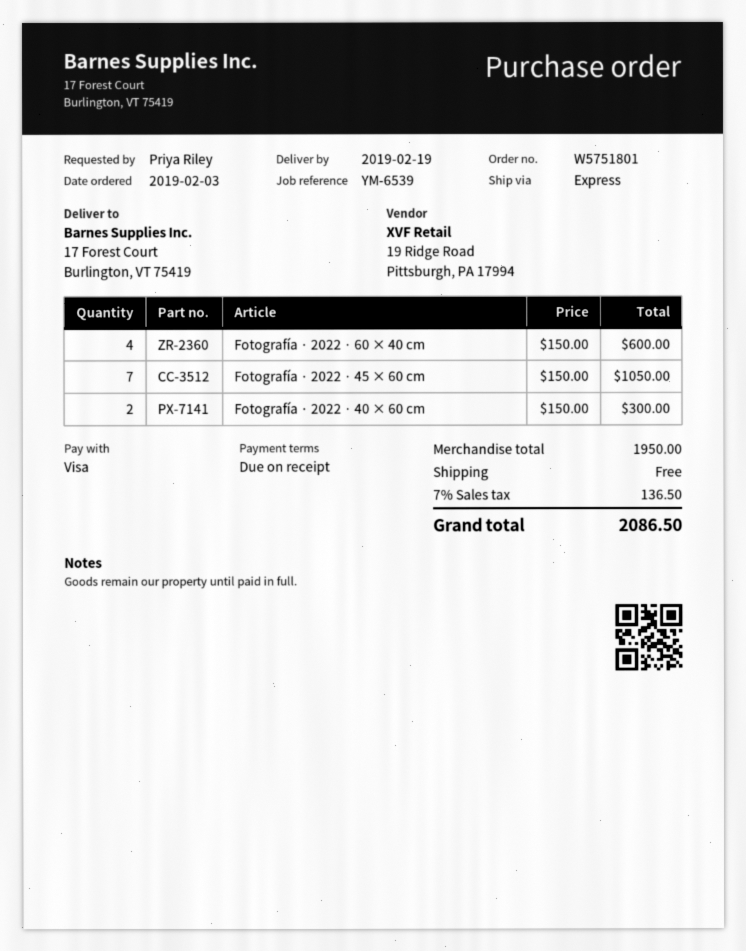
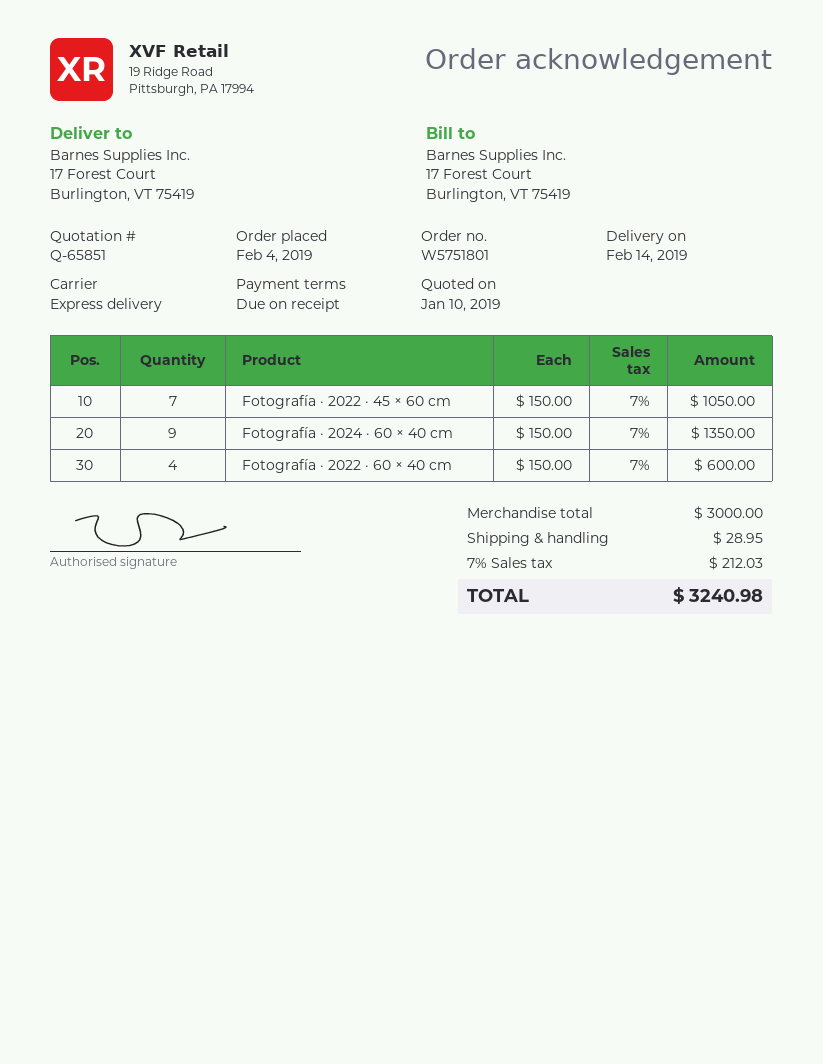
order date: 2019-02-03 -> 2019-02-04
delivery date: 2019-02-19 -> 2019-02-14
Fotografía · 2022 · 40 × 60 cm: 2 x 150.00 = 300.00 -> none
Fotografía · 2024 · 60 × 40 cm: none -> 9 x 150.00 = 1350.00
subtotal: 1950.00 -> 3000.00
shipping: 0.00 -> 28.95
tax: 7% = 136.50 -> 7% = 212.03
total: 2086.50 -> 3240.98

